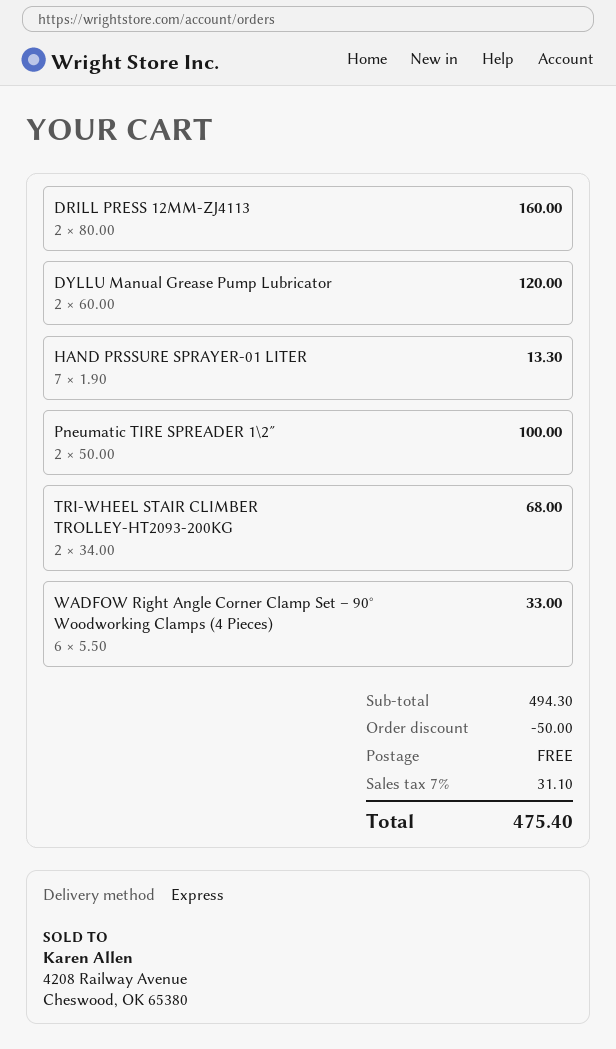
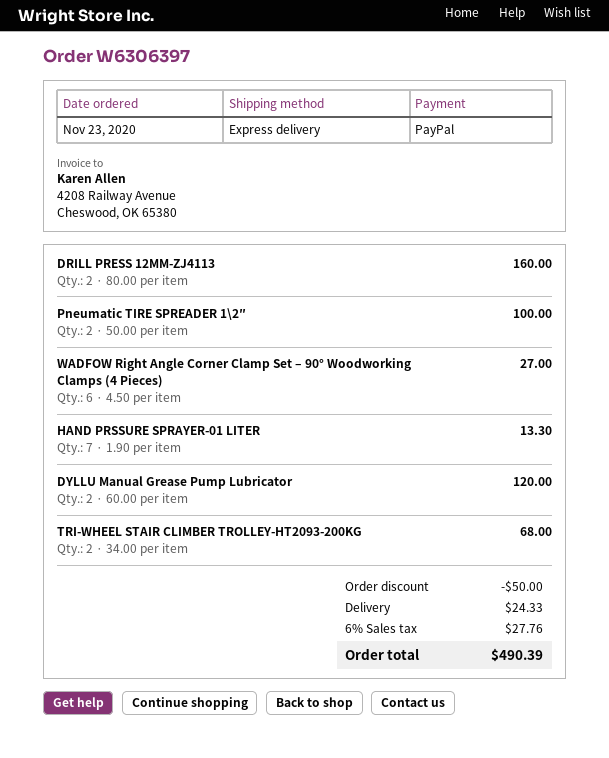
WADFOW Right Angle Corner Clamp Set – 90° Woodworking Clamps (4 Pieces): 6 x 5.50 = 33.00 -> 6 x 4.50 = 27.00
shipping: 0.00 -> 24.33
tax: 7% = 31.10 -> 6% = 27.76
total: 475.40 -> 490.39

